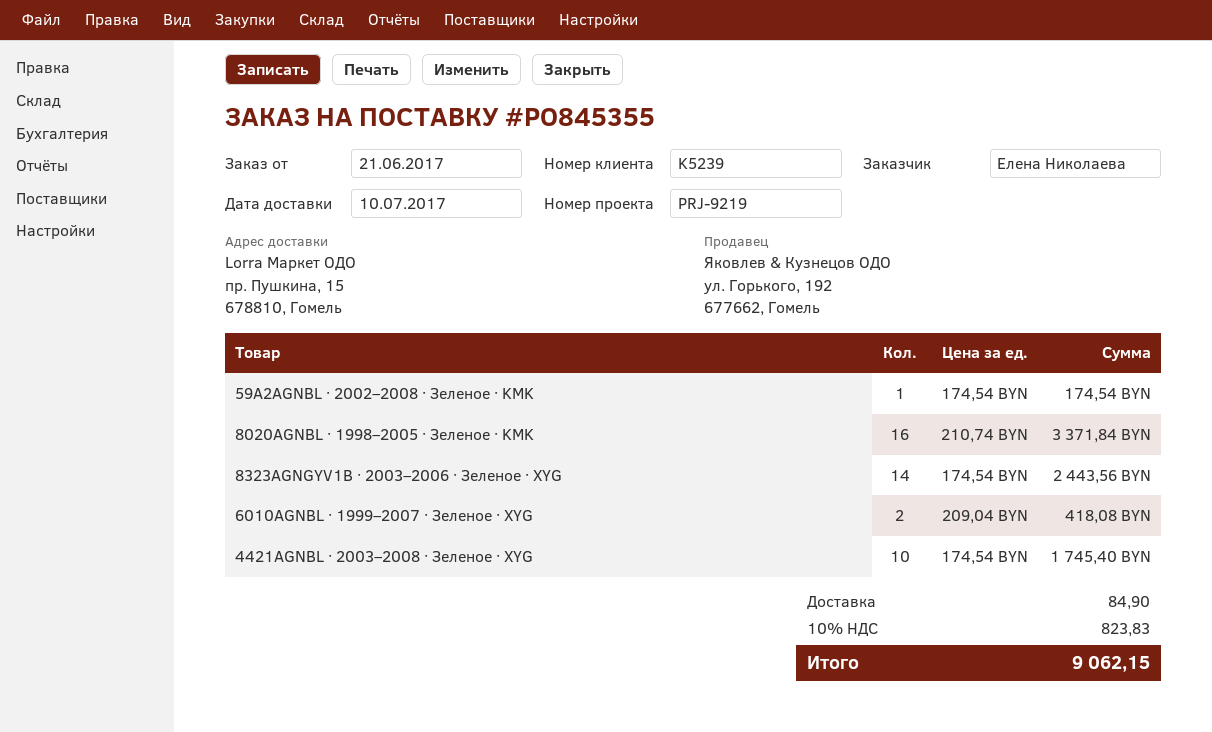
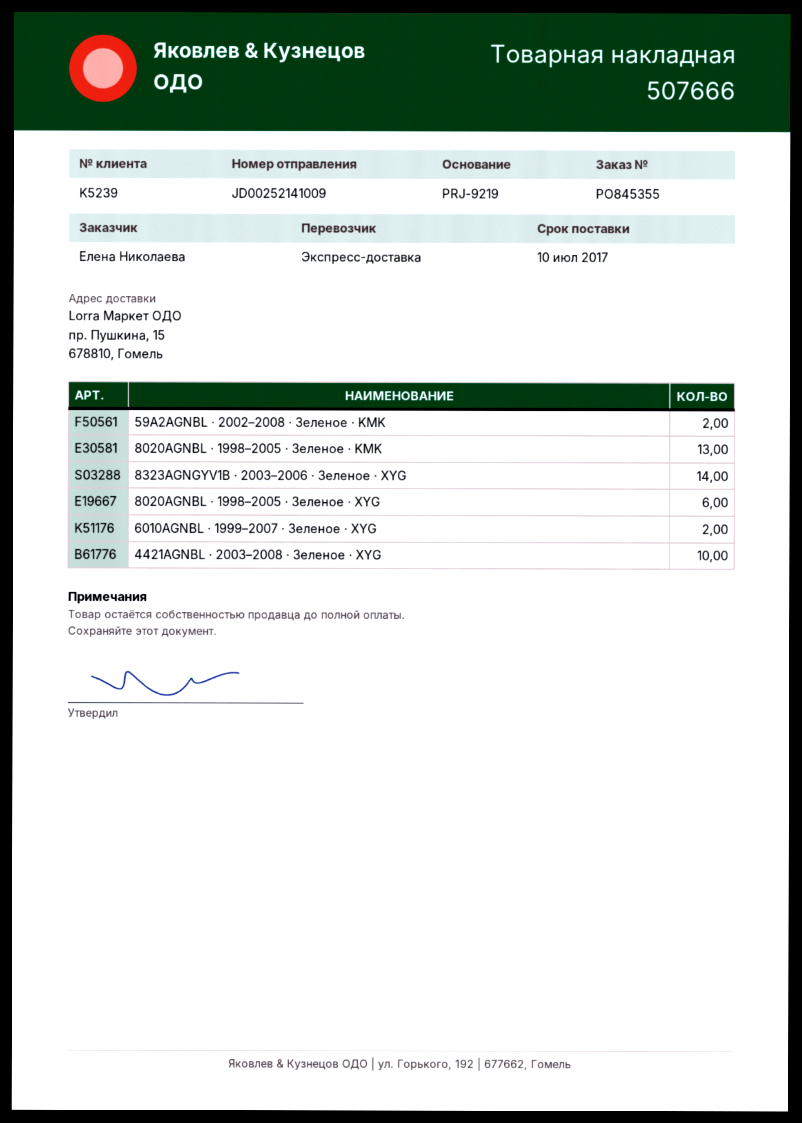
59A2AGNBL · 2002–2008 · Зеленое · KMK: 1 -> 2
8020AGNBL · 1998–2005 · Зеленое · KMK: 16 -> 13
8020AGNBL · 1998–2005 · Зеленое · XYG: none -> 6

